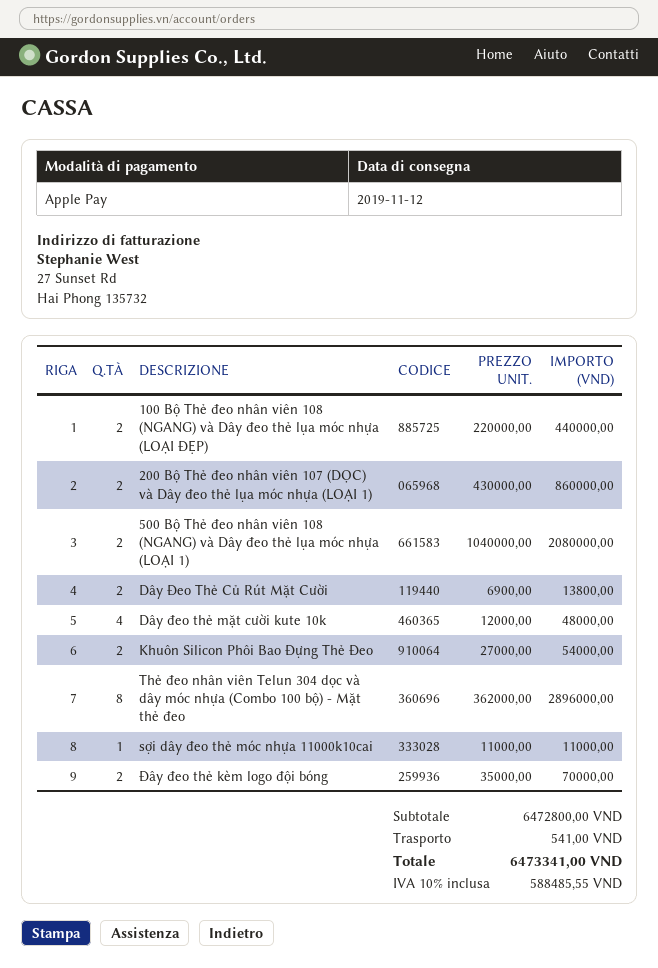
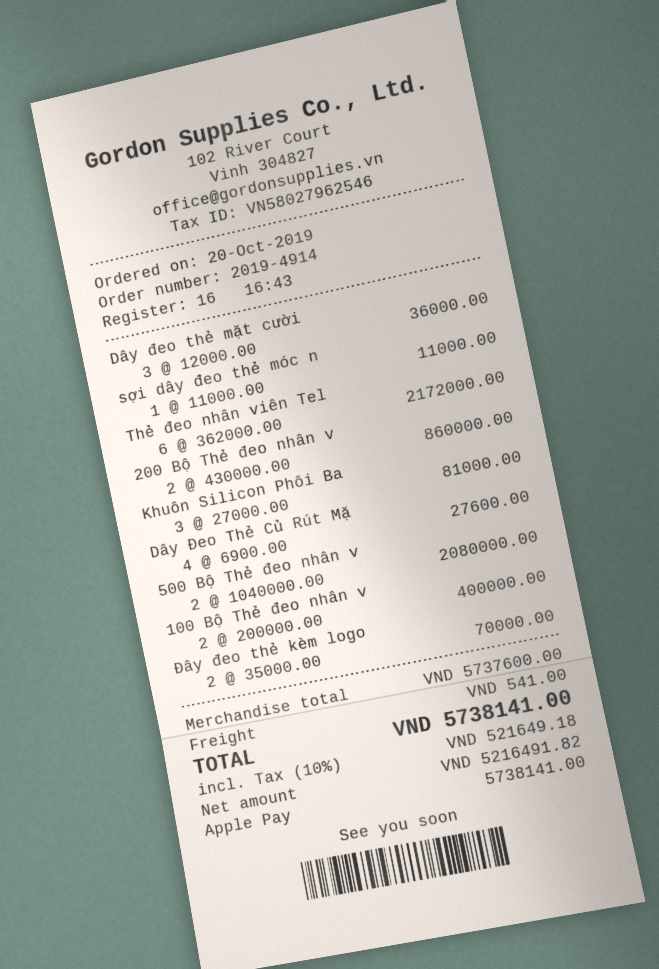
100 Bộ Thẻ đeo nhân viên 108 (NGANG) và Dây đeo thẻ lụa móc nhựa (LOẠI ĐẸP): 2 x 220000.00 = 440000.00 -> 2 x 200000.00 = 400000.00
Dây Đeo Thẻ Củ Rút Mặt Cười: 2 x 6900.00 = 13800.00 -> 4 x 6900.00 = 27600.00
Dây đeo thẻ mặt cười kute 10k: 4 x 12000.00 = 48000.00 -> 3 x 12000.00 = 36000.00
Khuôn Silicon Phôi Bao Đựng Thẻ Đeo: 2 x 27000.00 = 54000.00 -> 3 x 27000.00 = 81000.00
Thẻ đeo nhân viên Telun 304 dọc và dây móc nhựa (Combo 100 bộ) - Mặt thẻ đeo: 8 x 362000.00 = 2896000.00 -> 6 x 362000.00 = 2172000.00
subtotal: 6472800.00 -> 5737600.00
tax: 10% = 588485.55 -> 10% = 521649.18
total: 6473341.00 -> 5738141.00

